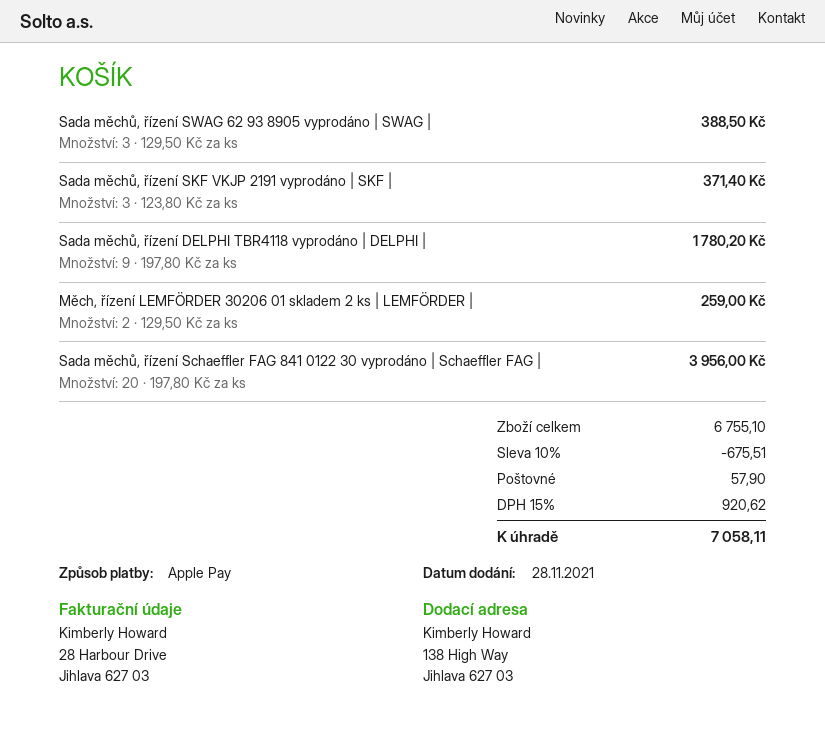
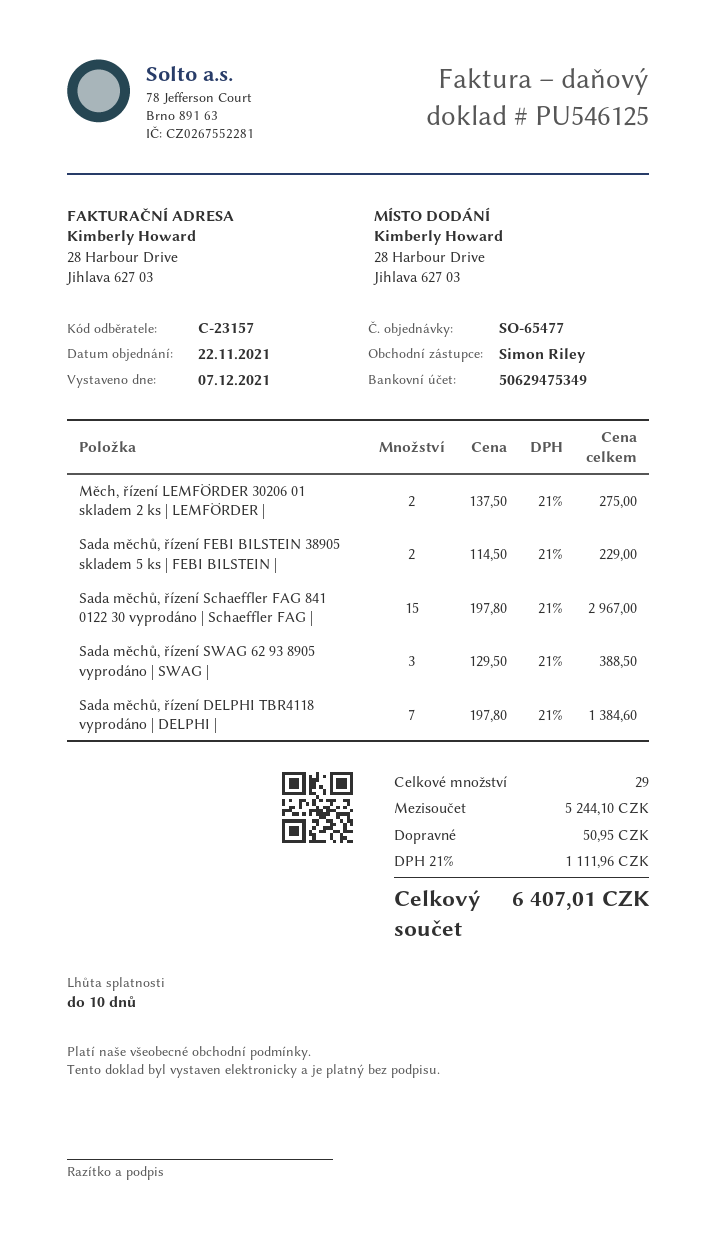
ship to: 138 High Way, Jihlava 627 03 -> 28 Harbour Drive, Jihlava 627 03
Sada měchů, řízení SKF VKJP 2191 vyprodáno | SKF |: 3 x 123.80 = 371.40 -> none
Sada měchů, řízení DELPHI TBR4118 vyprodáno | DELPHI |: 9 x 197.80 = 1780.20 -> 7 x 197.80 = 1384.60
Měch, řízení LEMFÖRDER 30206 01 skladem 2 ks | LEMFÖRDER |: 2 x 129.50 = 259.00 -> 2 x 137.50 = 275.00
Sada měchů, řízení Schaeffler FAG 841 0122 30 vyprodáno | Schaeffler FAG |: 20 x 197.80 = 3956.00 -> 15 x 197.80 = 2967.00
Sada měchů, řízení FEBI BILSTEIN 38905 skladem 5 ks | FEBI BILSTEIN |: none -> 2 x 114.50 = 229.00
subtotal: 6755.10 -> 5244.10
discount: 10% = 675.51 -> none
shipping: 57.90 -> 50.95
tax: 15% = 920.62 -> 21% = 1111.96
total: 7058.11 -> 6407.01

